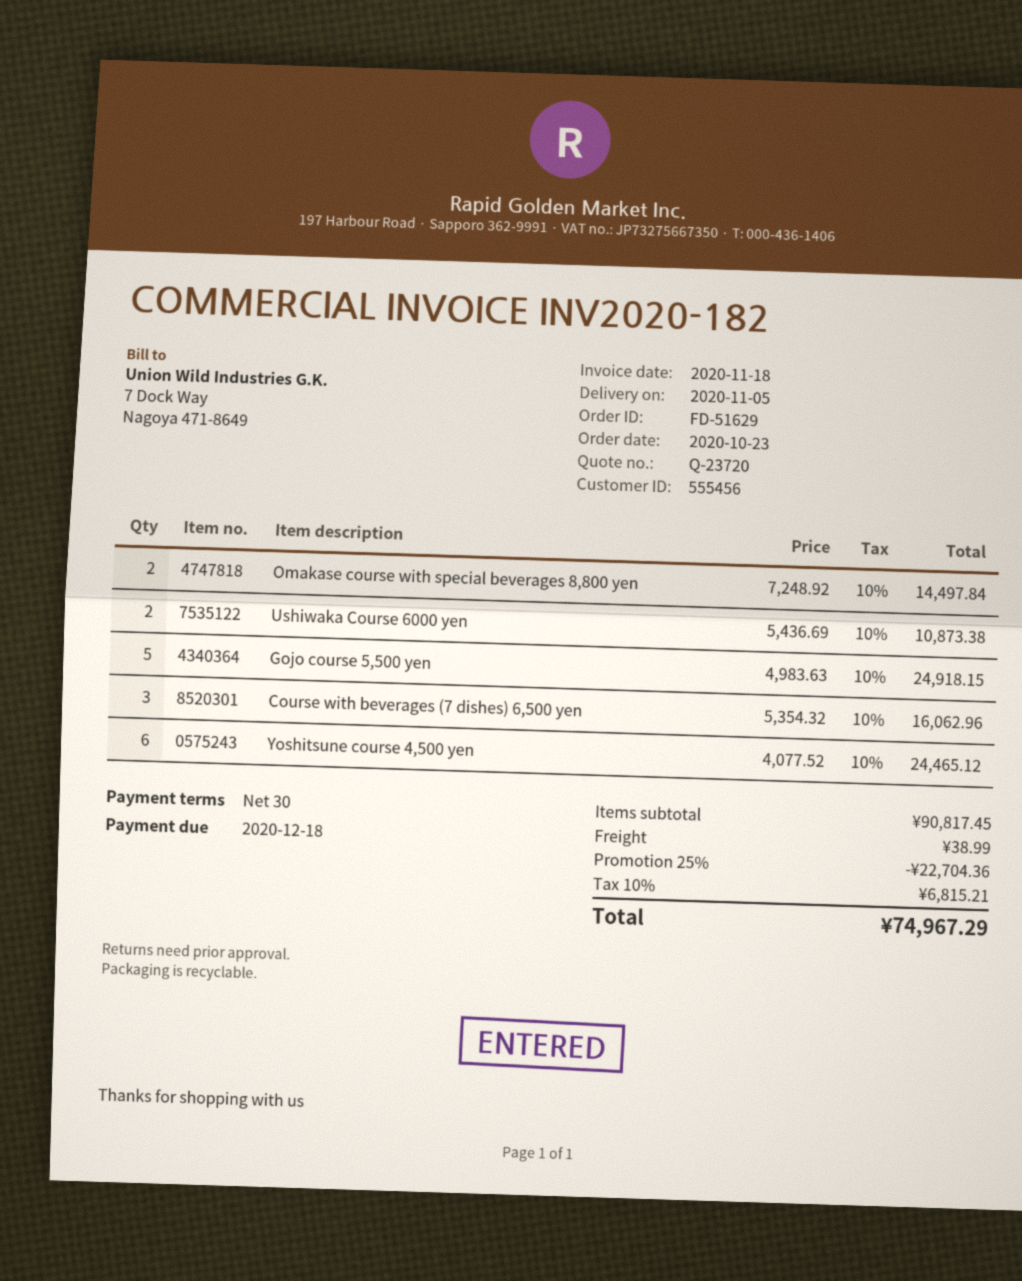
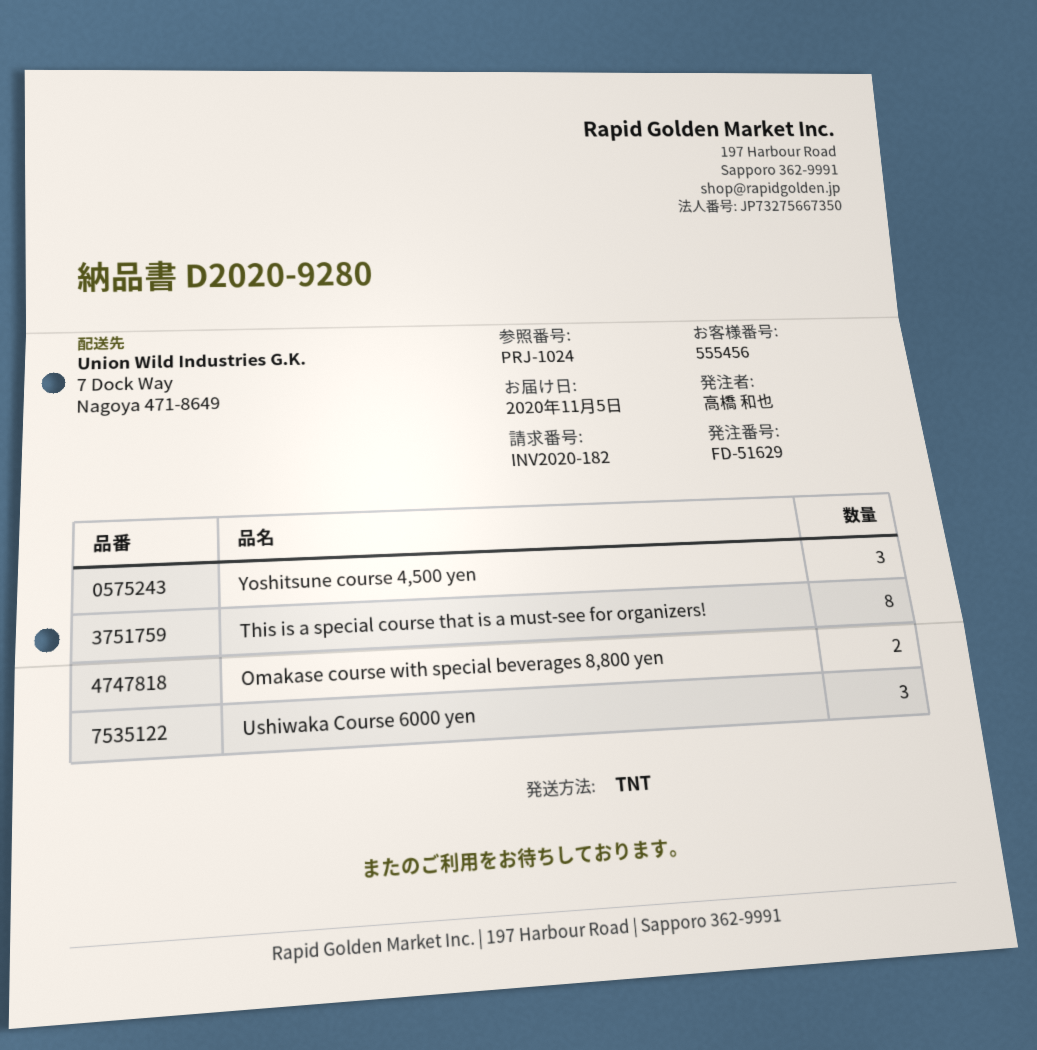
Ushiwaka Course 6000 yen: 2 -> 3
Gojo course 5,500 yen: 5 -> none
Course with beverages (7 dishes) 6,500 yen: 3 -> none
Yoshitsune course 4,500 yen: 6 -> 3
This is a special course that is a must-see for organizers!: none -> 8

